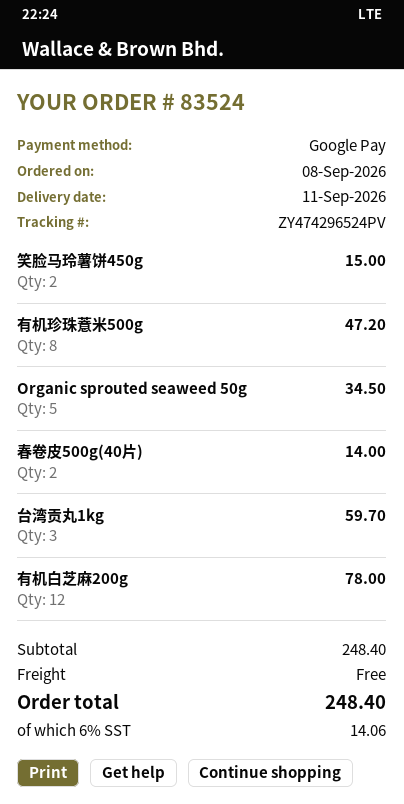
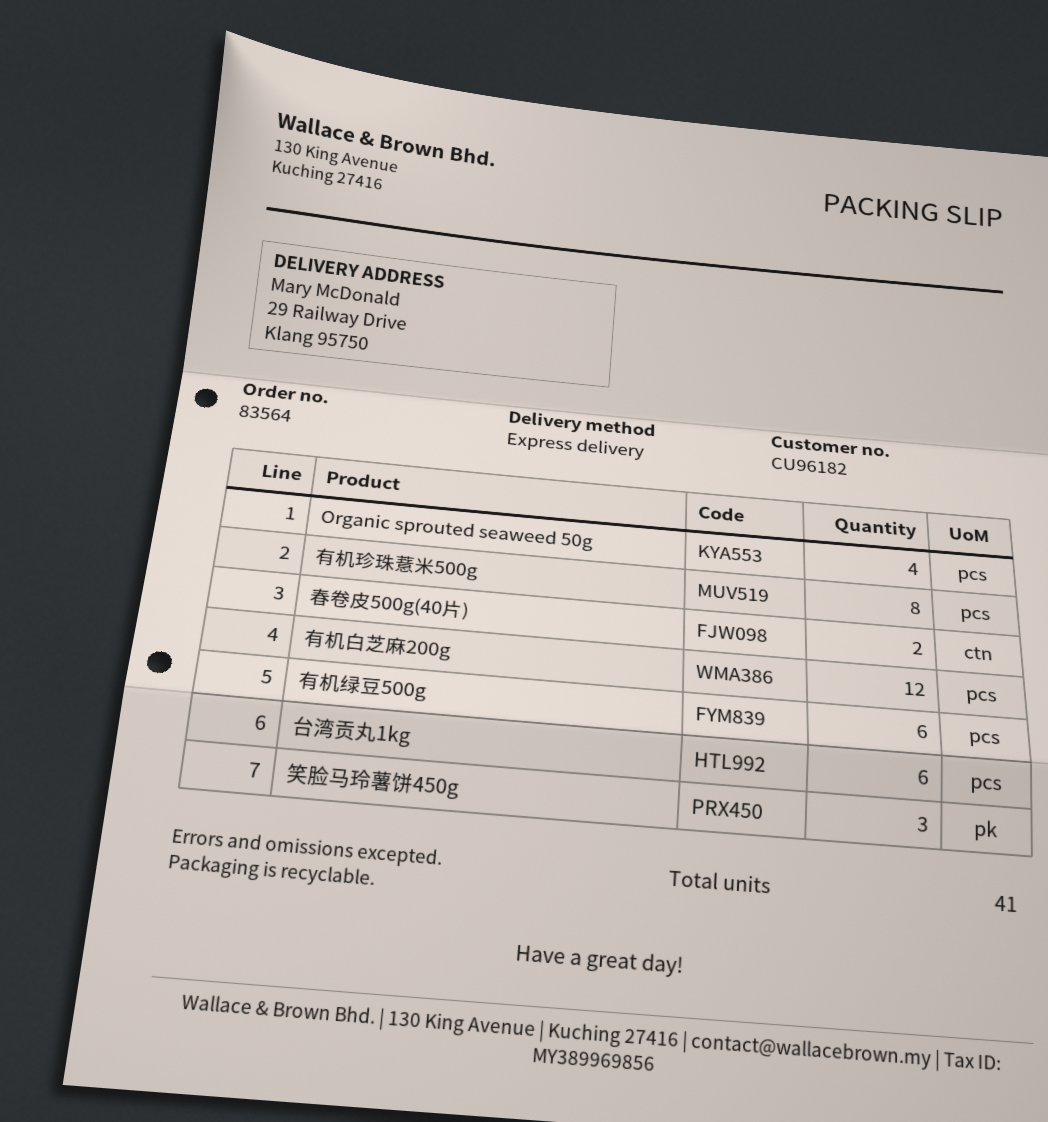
order number: 83524 -> 83564
笑脸马玲薯饼450g: 2 -> 3
Organic sprouted seaweed 50g: 5 -> 4
台湾贡丸1kg: 3 -> 6
有机绿豆500g: none -> 6

